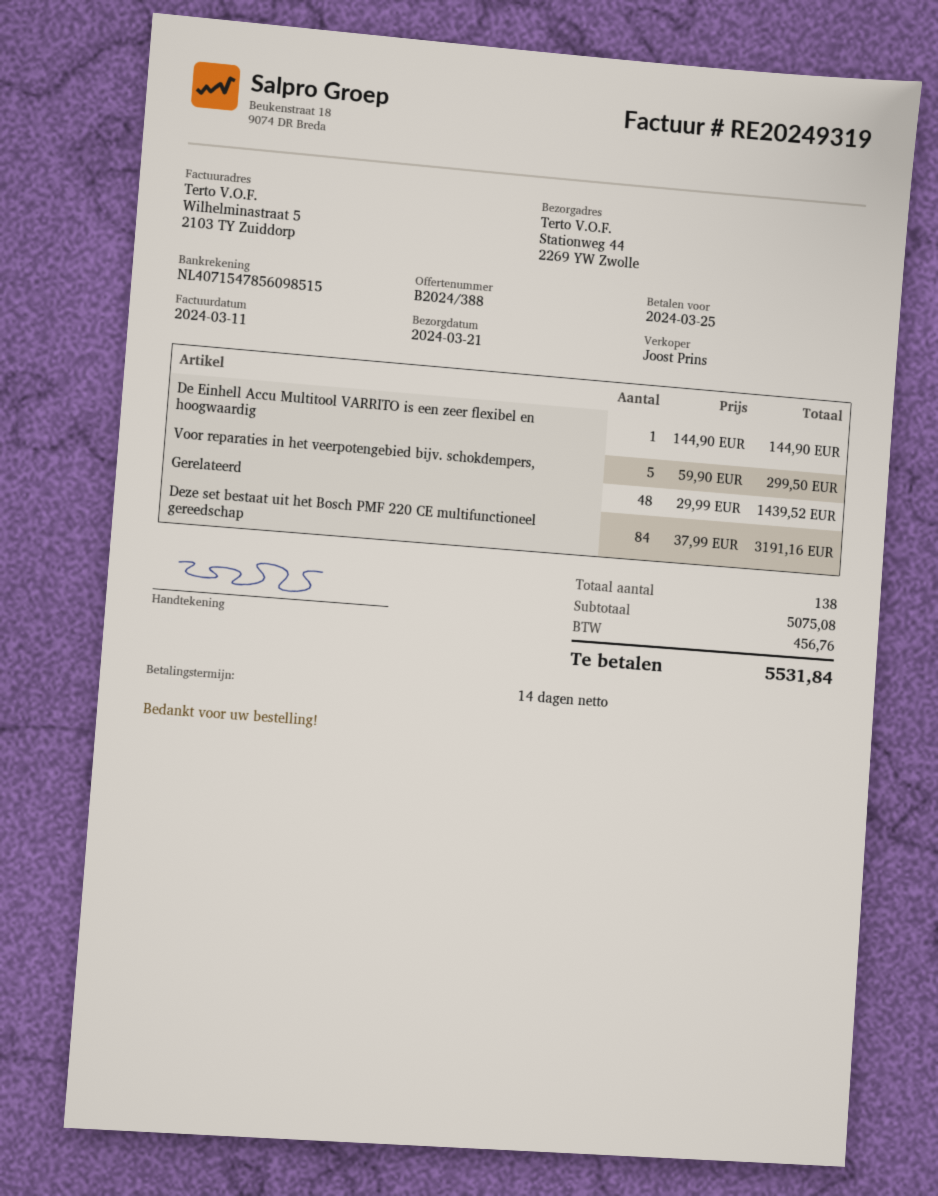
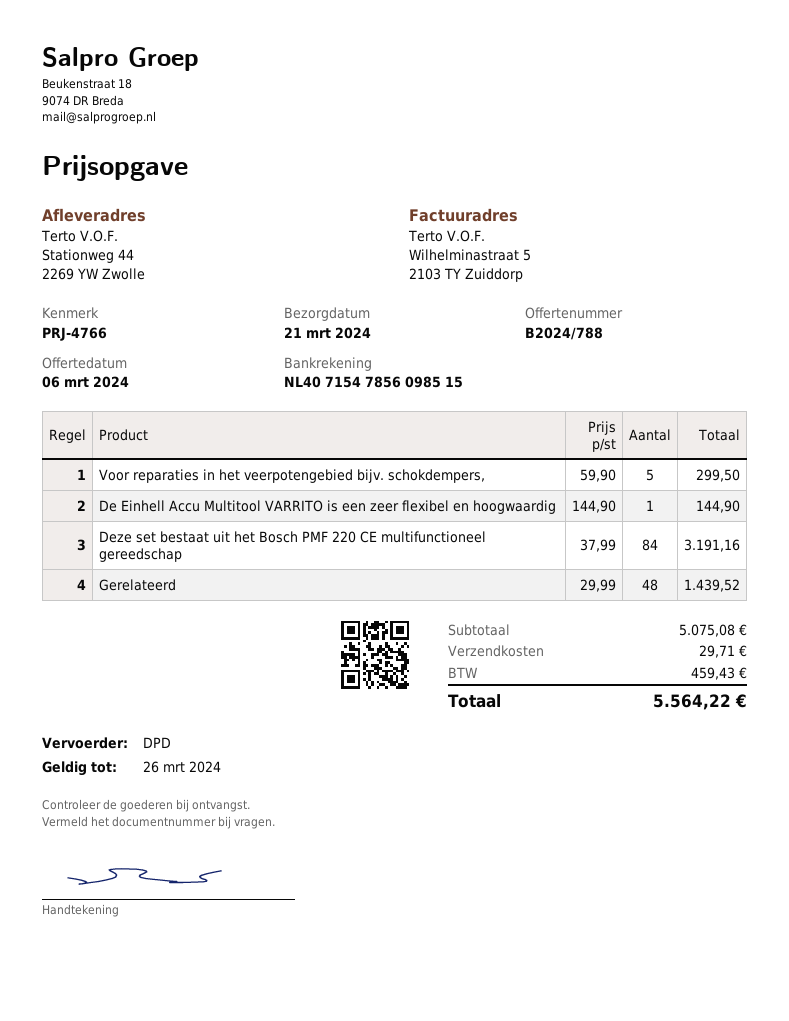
quote number: B2024/388 -> B2024/788
shipping: none -> 29.71
tax: 456.76 -> 459.43
total: 5531.84 -> 5564.22

